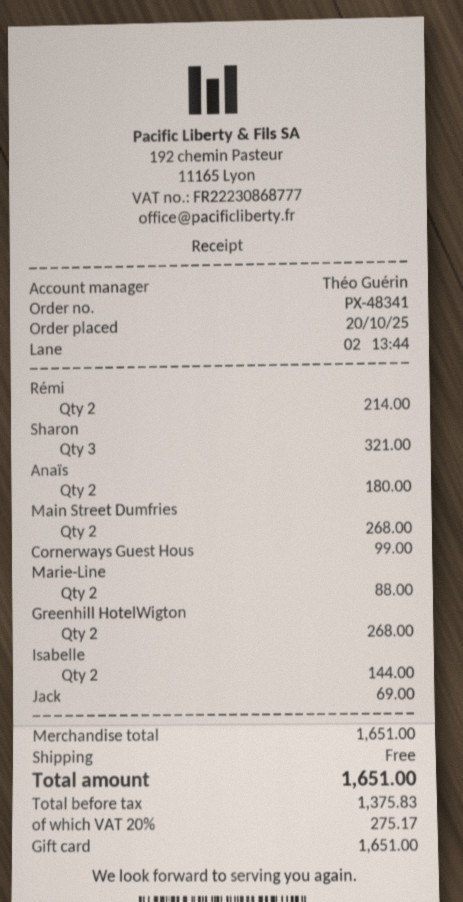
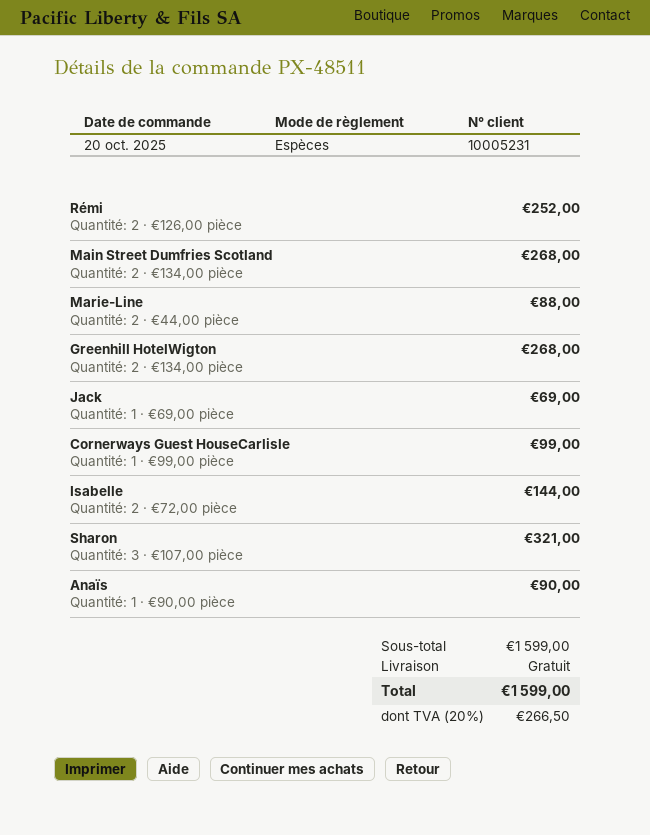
order number: PX-48341 -> PX-48511
payment method: gift card -> cash
Rémi: 2 for 214.00 -> 2 for 252.00
Anaïs: 2 for 180.00 -> 1 for 90.00
subtotal: 1651.00 -> 1599.00
tax: 20% = 275.17 -> 20% = 266.50
total: 1651.00 -> 1599.00

